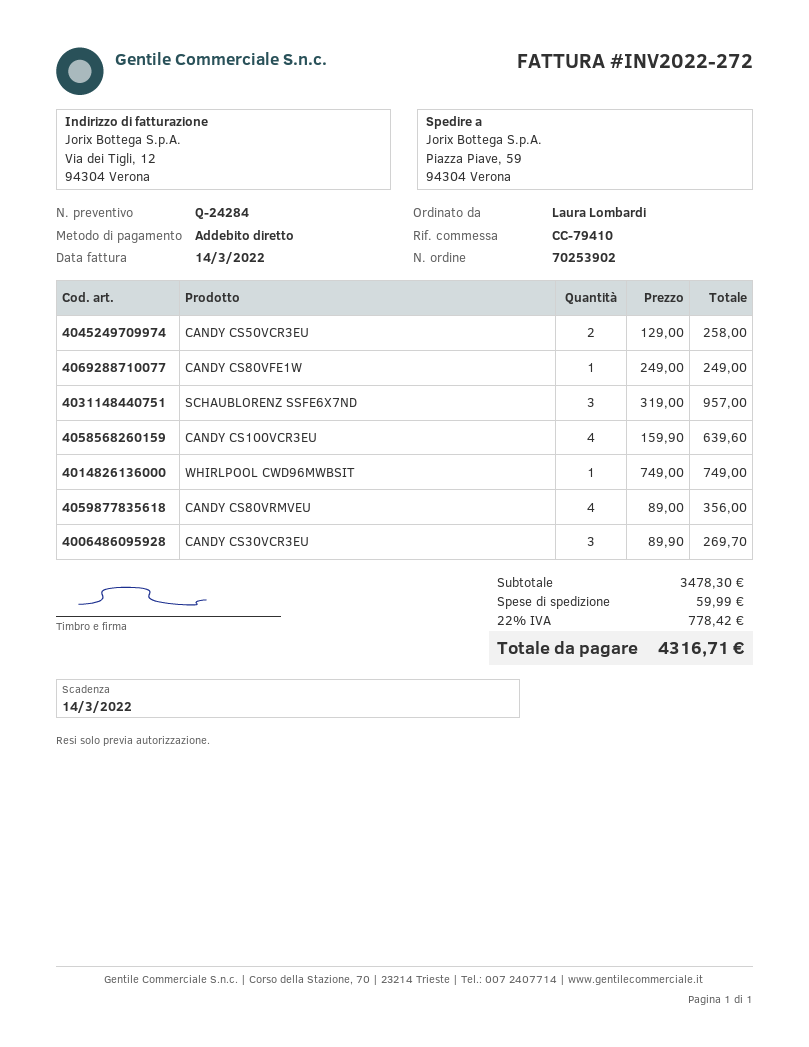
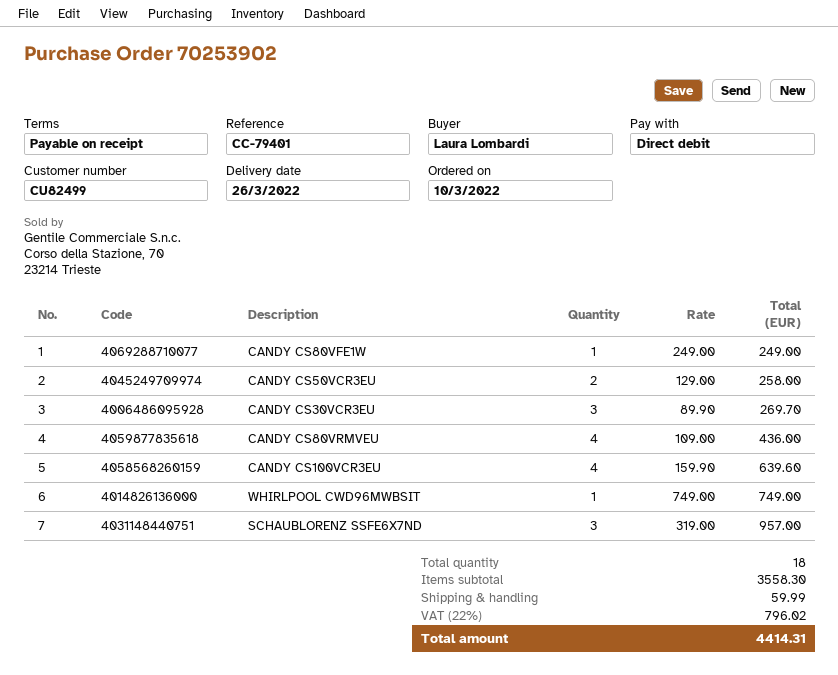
reference: CC-79410 -> CC-79401
CANDY CS80VRMVEU: 4 x 89.00 = 356.00 -> 4 x 109.00 = 436.00
subtotal: 3478.30 -> 3558.30
tax: 22% = 778.42 -> 22% = 796.02
total: 4316.71 -> 4414.31

